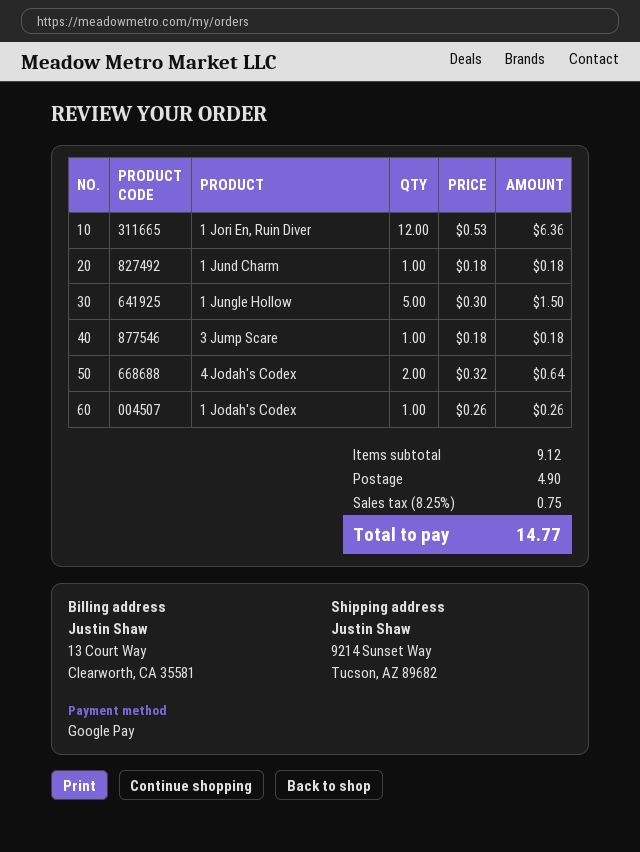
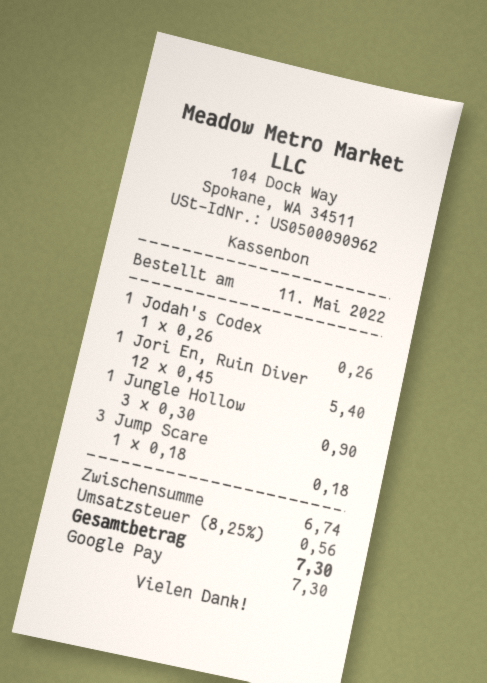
1 Jori En, Ruin Diver: 12 x 0.53 = 6.36 -> 12 x 0.45 = 5.40
1 Jund Charm: 1 x 0.18 = 0.18 -> none
1 Jungle Hollow: 5 x 0.30 = 1.50 -> 3 x 0.30 = 0.90
4 Jodah's Codex: 2 x 0.32 = 0.64 -> none
subtotal: 9.12 -> 6.74
shipping: 4.90 -> none
tax: 8.25% = 0.75 -> 8.25% = 0.56
total: 14.77 -> 7.30

